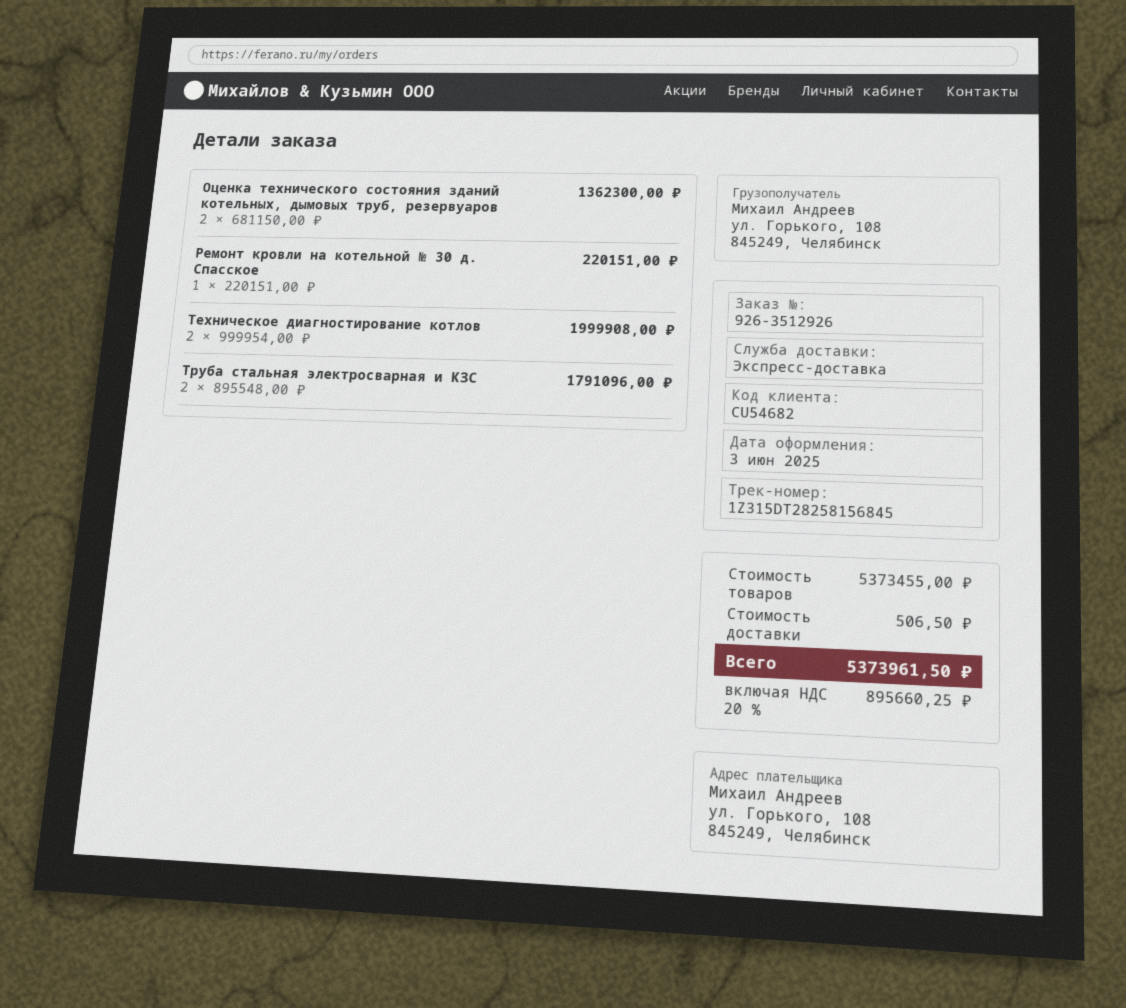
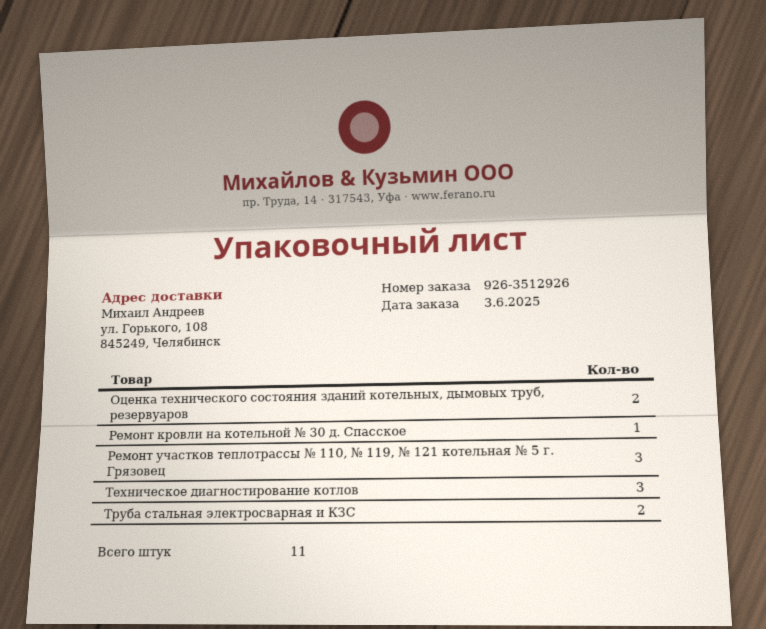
Техническое диагностирование котлов: 2 -> 3
Ремонт участков теплотрассы № 110, № 119, № 121 котельная № 5 г. Грязовец: none -> 3

